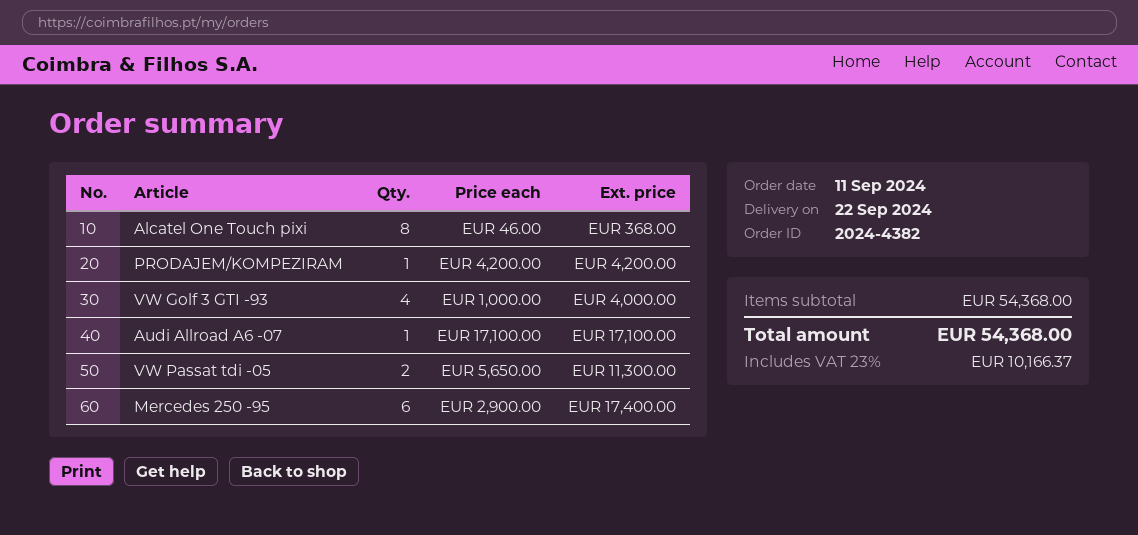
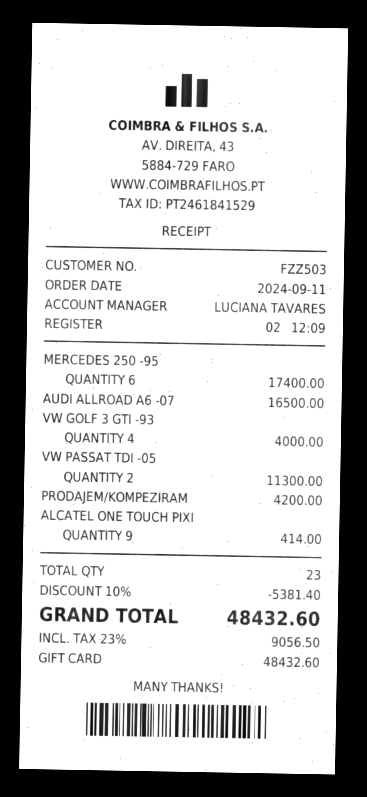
Alcatel One Touch pixi: 8 for 368.00 -> 9 for 414.00
Audi Allroad A6 -07: 1 for 17100.00 -> 1 for 16500.00
discount: none -> 10% = 5381.40
tax: 23% = 10166.37 -> 23% = 9056.50
total: 54368.00 -> 48432.60

